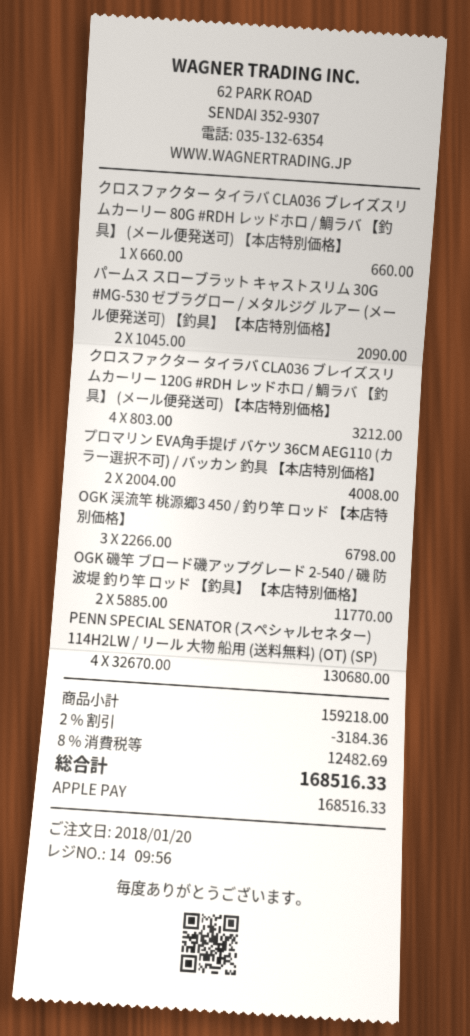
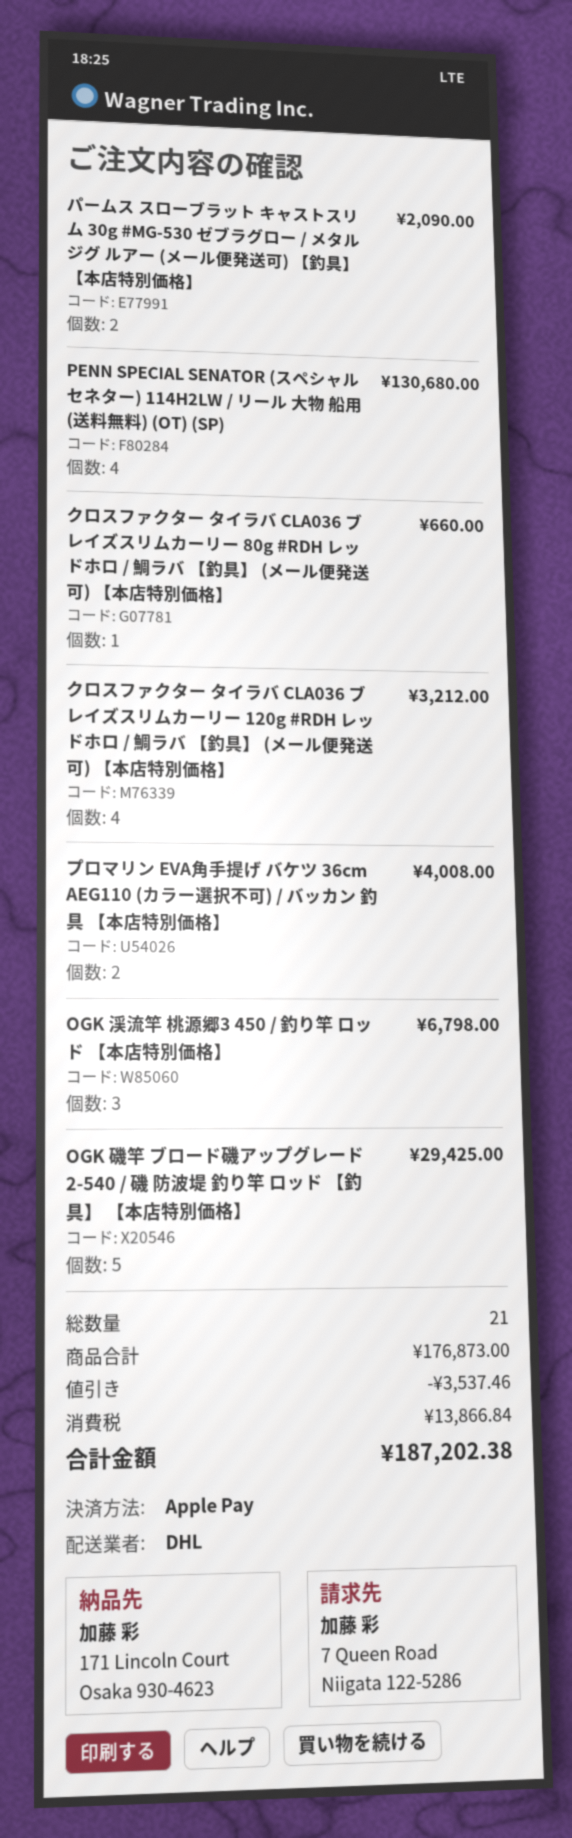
OGK 磯竿 ブロード磯アップグレード 2-540 / 磯 防波堤 釣り竿 ロッド 【釣具】 【本店特別価格】: 2 for 11770.00 -> 5 for 29425.00
subtotal: 159218.00 -> 176873.00
discount: 3184.36 -> 3537.46
tax: 12482.69 -> 13866.84
total: 168516.33 -> 187202.38

